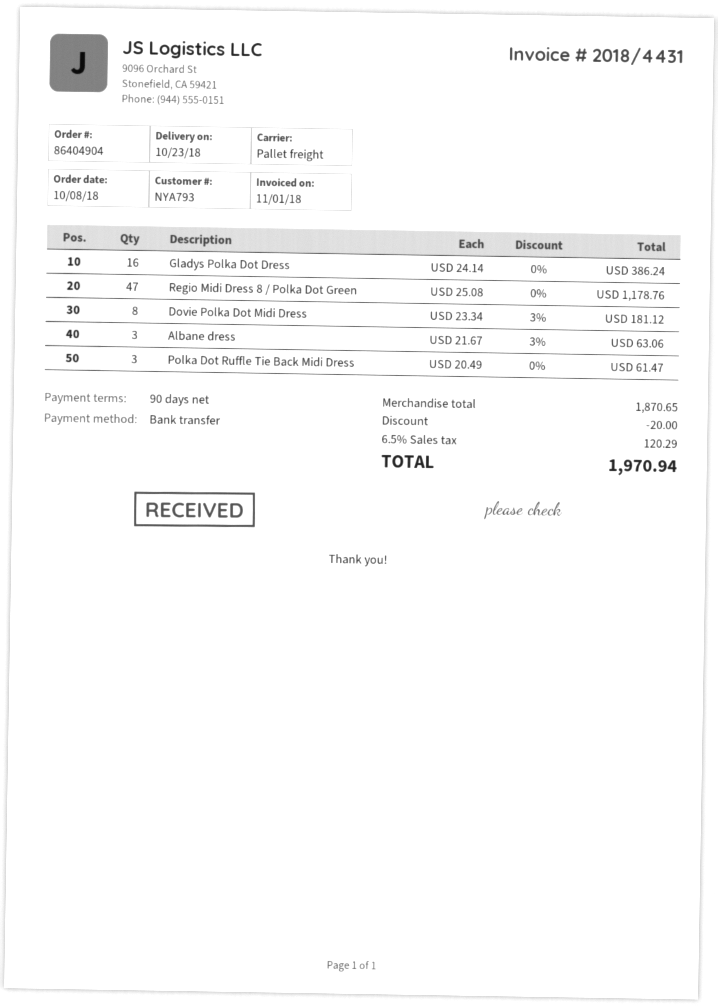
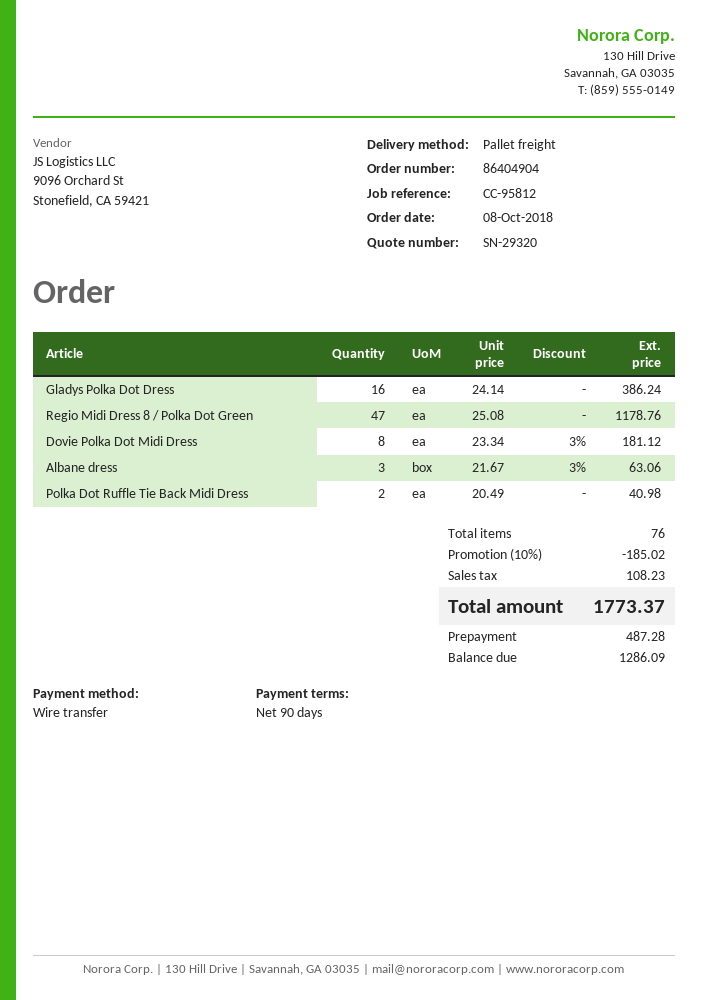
Polka Dot Ruffle Tie Back Midi Dress: 3 x 20.49 = 61.47 -> 2 x 20.49 = 40.98
discount: 20.00 -> 185.02
tax: 120.29 -> 108.23
total: 1970.94 -> 1773.37

